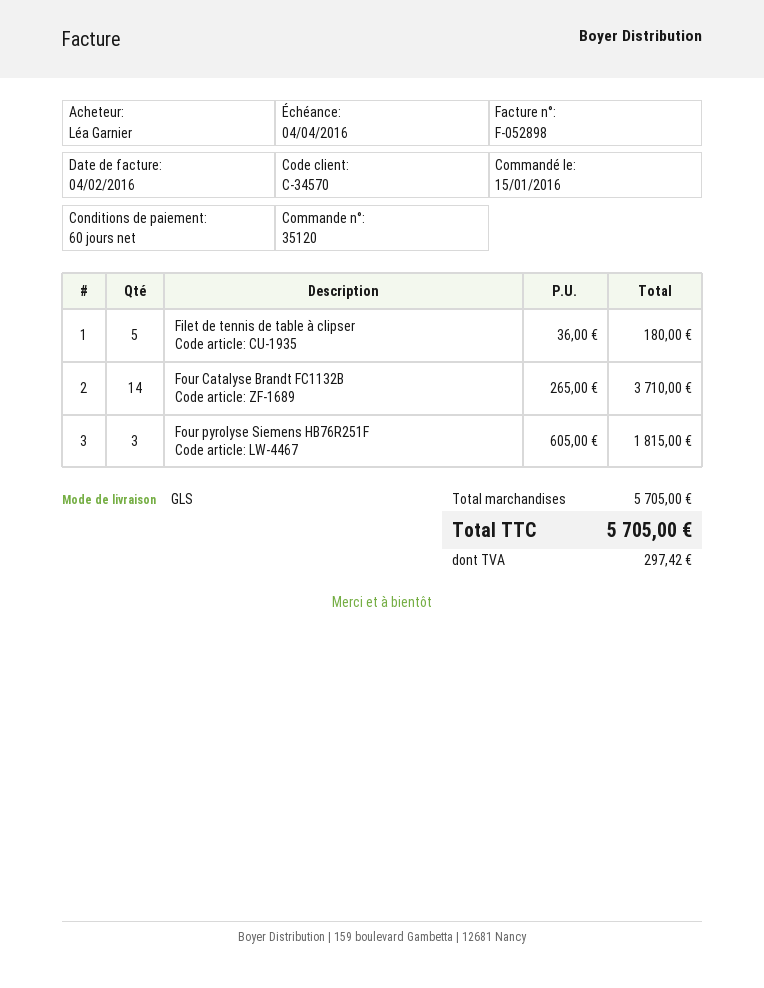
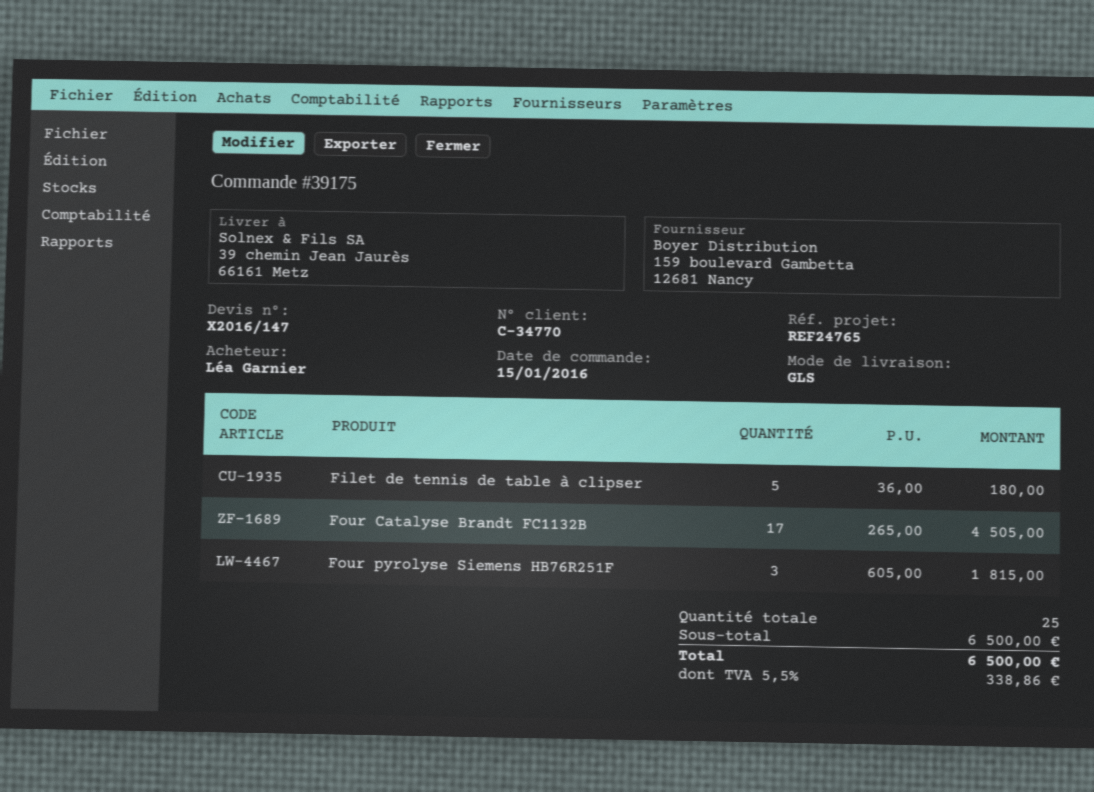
order number: 35120 -> 39175
customer number: C-34570 -> C-34770
Four Catalyse Brandt FC1132B: 14 x 265.00 = 3710.00 -> 17 x 265.00 = 4505.00
subtotal: 5705.00 -> 6500.00
tax: 297.42 -> 338.86
total: 5705.00 -> 6500.00

